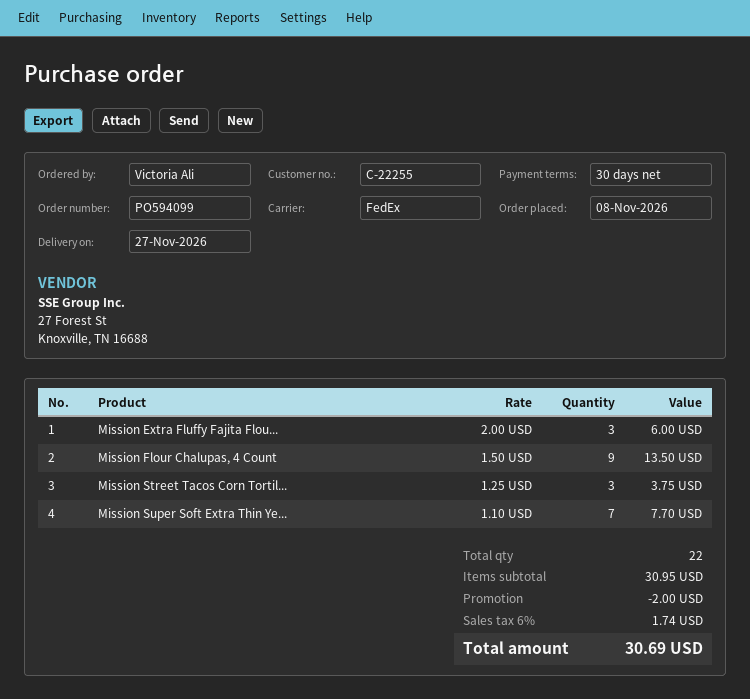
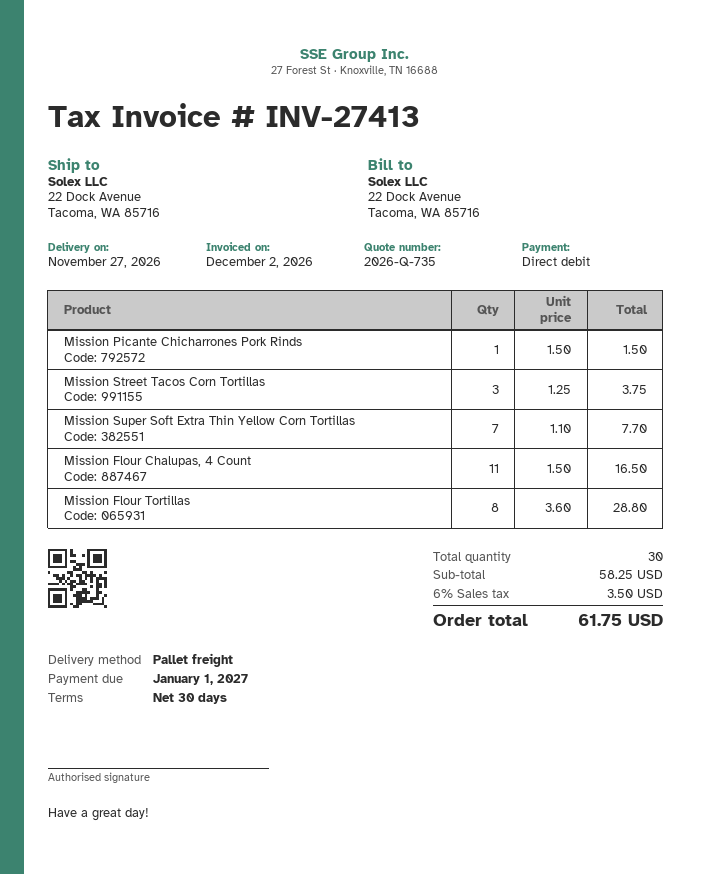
shipping method: FedEx -> pallet freight
Mission Extra Fluffy Fajita Flou...: 3 x 2.00 = 6.00 -> none
Mission Flour Chalupas, 4 Count: 9 x 1.50 = 13.50 -> 11 x 1.50 = 16.50
Mission Picante Chicharrones Pork Rinds: none -> 1 x 1.50 = 1.50
Mission Flour Tortillas: none -> 8 x 3.60 = 28.80
total quantity: 22 -> 30
subtotal: 30.95 -> 58.25
discount: 2.00 -> none
tax: 6% = 1.74 -> 6% = 3.50
total: 30.69 -> 61.75

